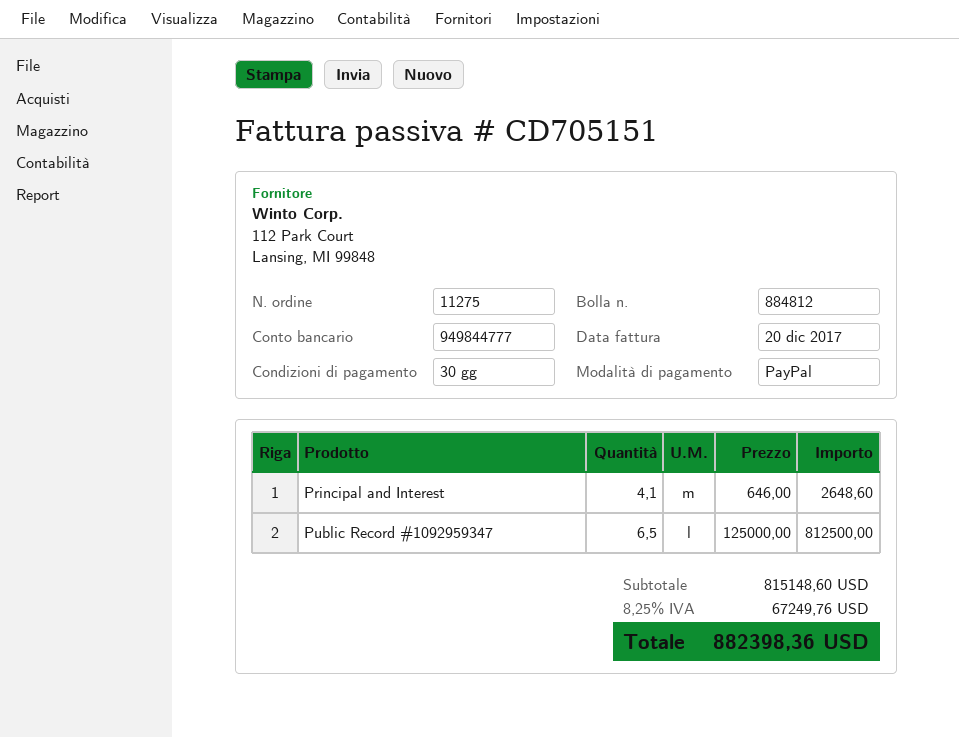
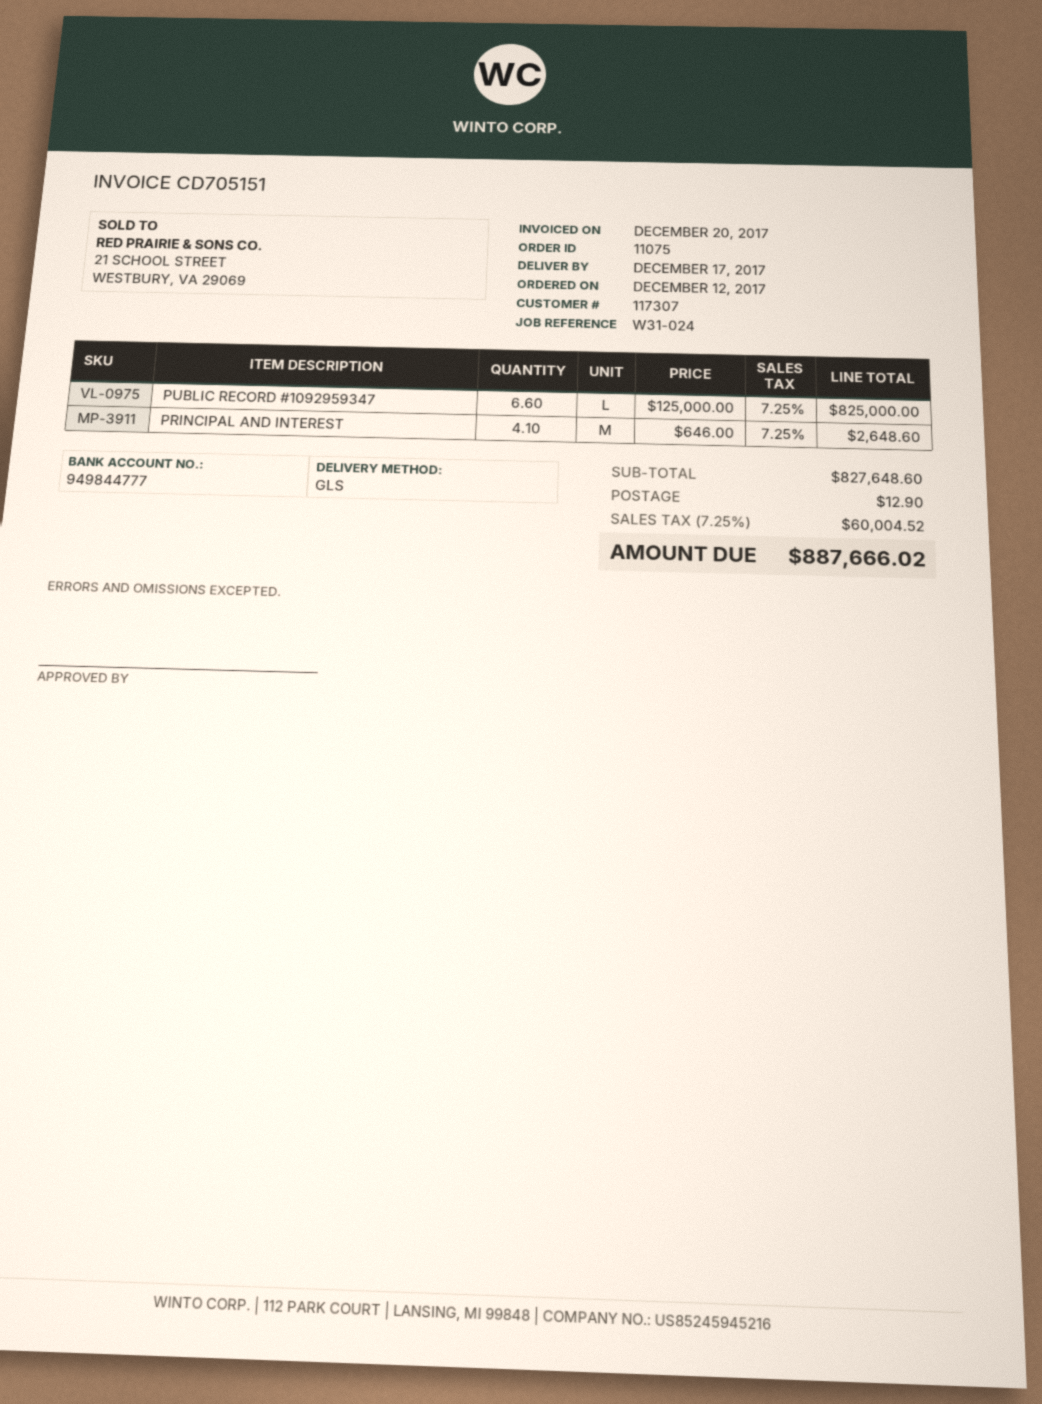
order number: 11275 -> 11075
Public Record #1092959347: 6.5 x 125000.00 = 812500.00 -> 6.6 x 125000.00 = 825000.00
subtotal: 815148.60 -> 827648.60
shipping: none -> 12.90
tax: 8.25% = 67249.76 -> 7.25% = 60004.52
total: 882398.36 -> 887666.02

